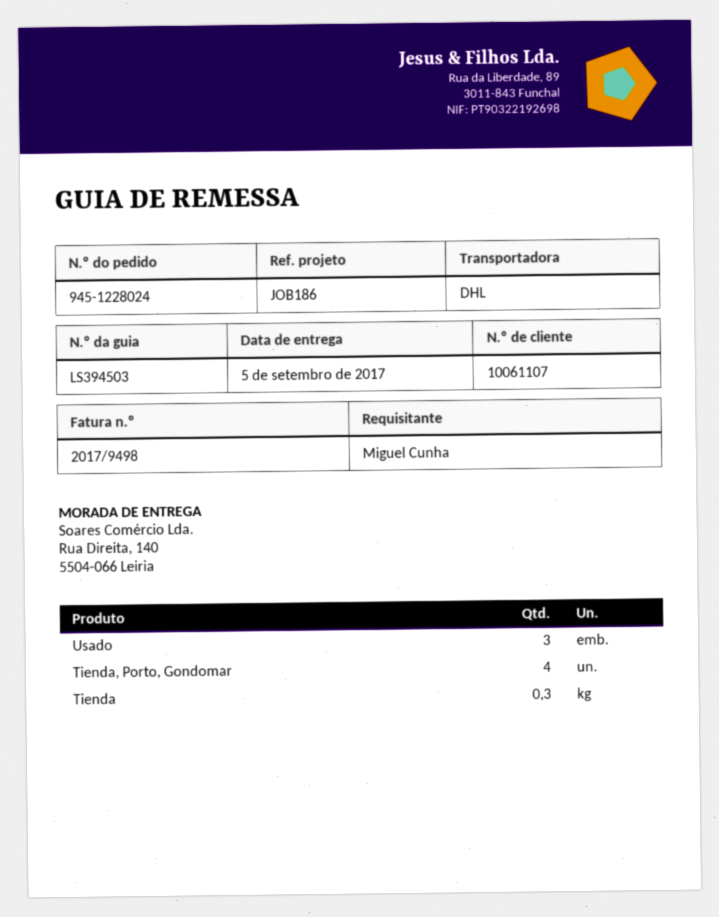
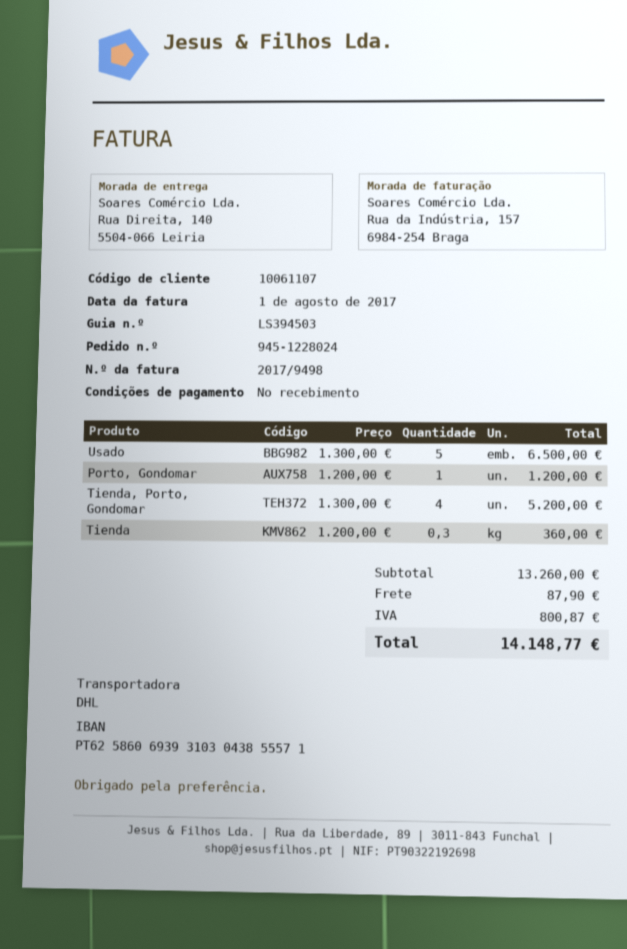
Usado: 3 -> 5
Porto, Gondomar: none -> 1

